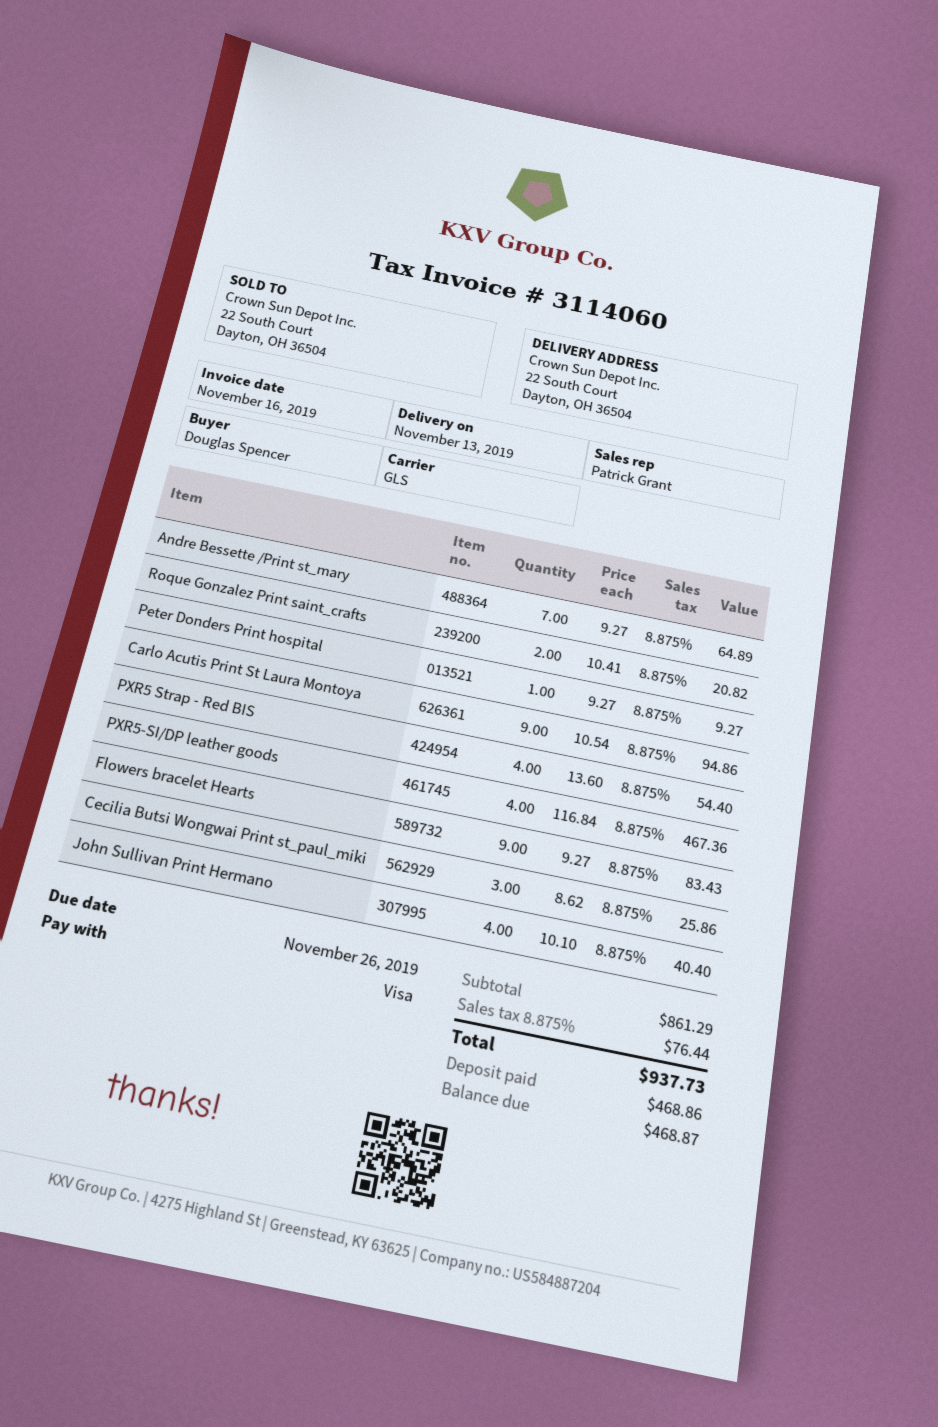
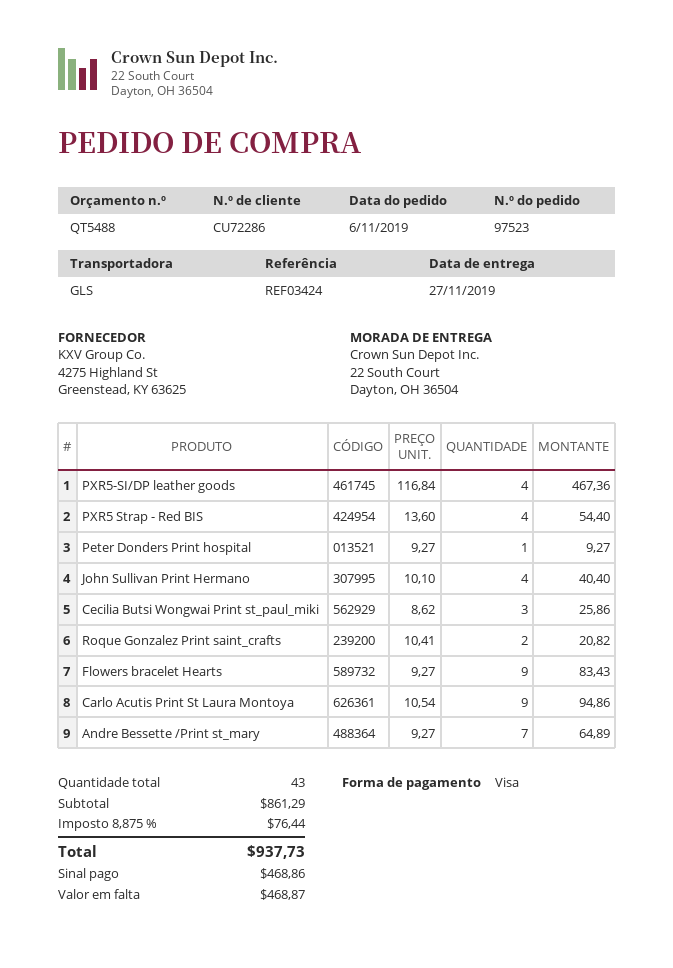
delivery date: 2019-11-13 -> 2019-11-27

